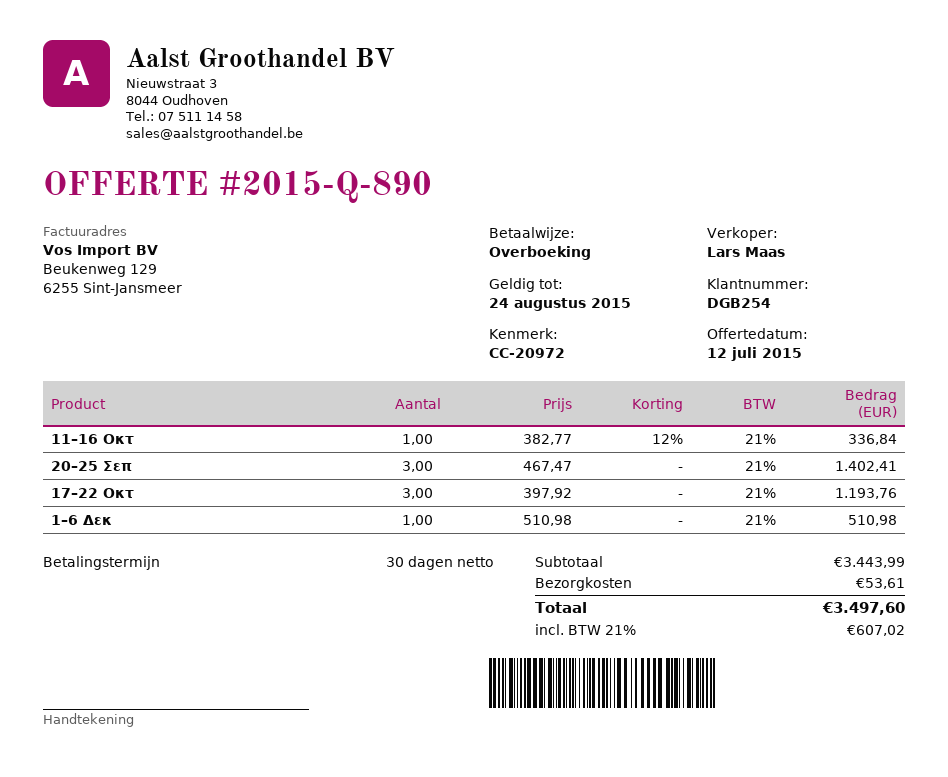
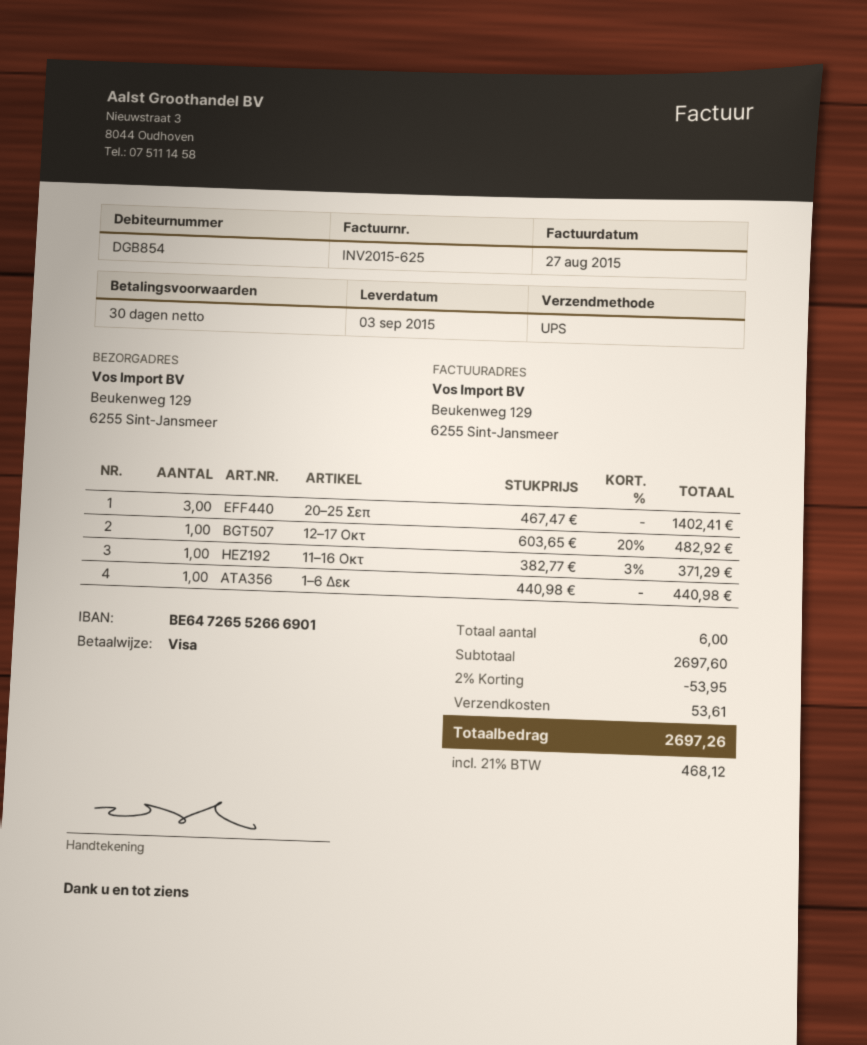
customer number: DGB254 -> DGB854
payment method: bank transfer -> Visa
11–16 Οκτ: 1 x 382.77 - 12% = 336.84 -> 1 x 382.77 - 3% = 371.29
17–22 Οκτ: 3 x 397.92 = 1193.76 -> none
1–6 Δεκ: 1 x 510.98 = 510.98 -> 1 x 440.98 = 440.98
12–17 Οκτ: none -> 1 x 603.65 - 20% = 482.92
subtotal: 3443.99 -> 2697.60
discount: none -> 2% = 53.95
tax: 21% = 607.02 -> 21% = 468.12
total: 3497.60 -> 2697.26

